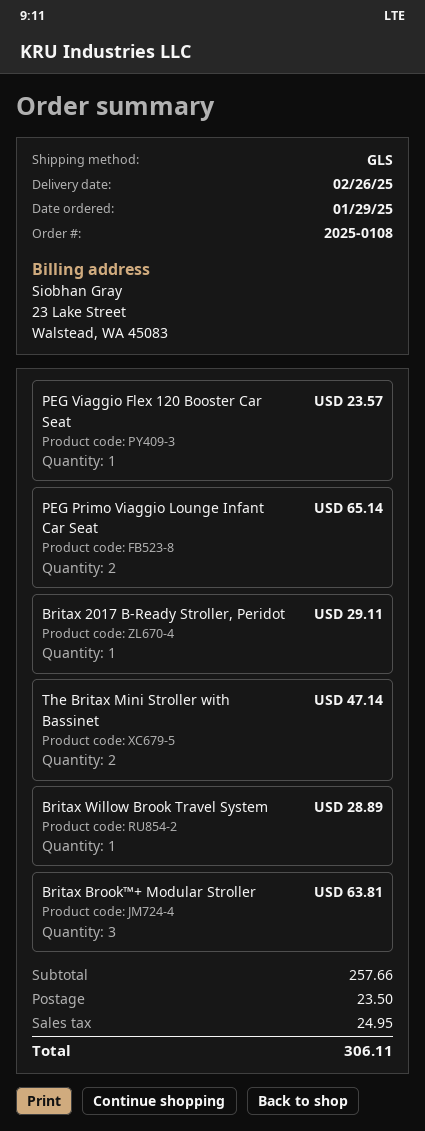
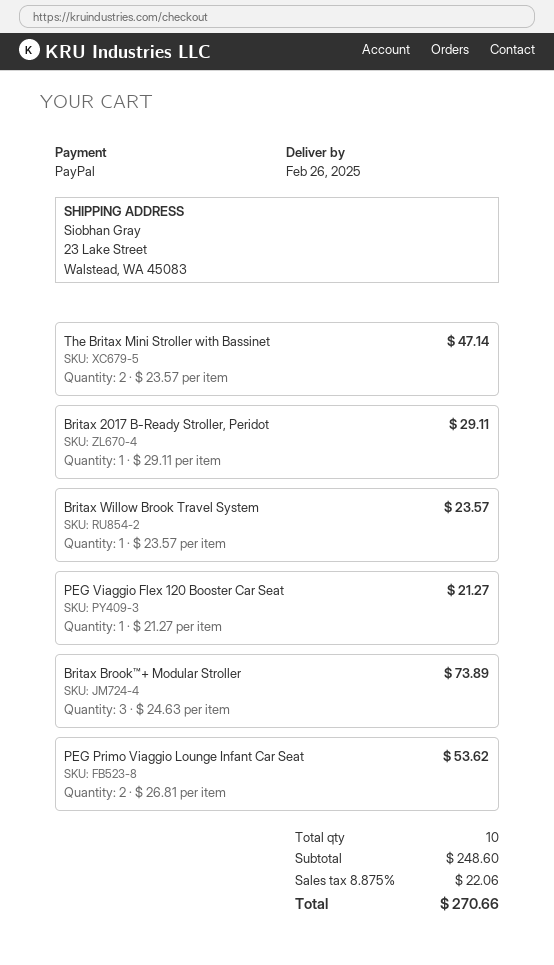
PEG Viaggio Flex 120 Booster Car Seat: 1 for 23.57 -> 1 for 21.27
PEG Primo Viaggio Lounge Infant Car Seat: 2 for 65.14 -> 2 for 53.62
Britax Willow Brook Travel System: 1 for 28.89 -> 1 for 23.57
Britax Brook™+ Modular Stroller: 3 for 63.81 -> 3 for 73.89
subtotal: 257.66 -> 248.60
shipping: 23.50 -> none
tax: 24.95 -> 22.06
total: 306.11 -> 270.66

